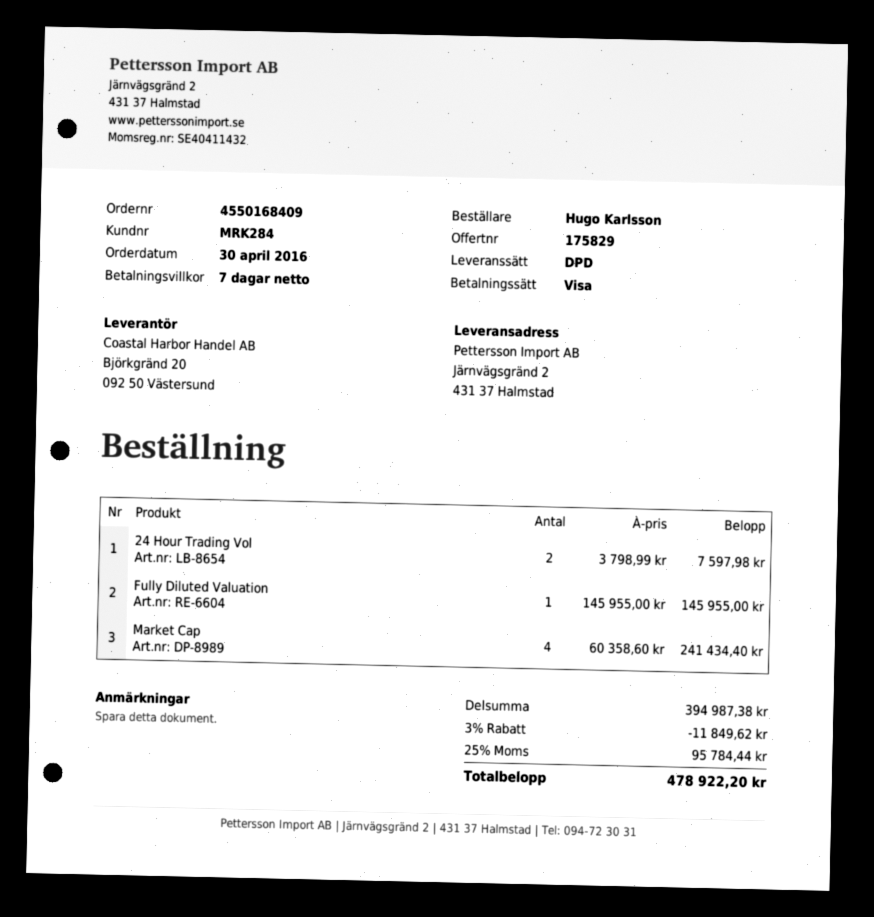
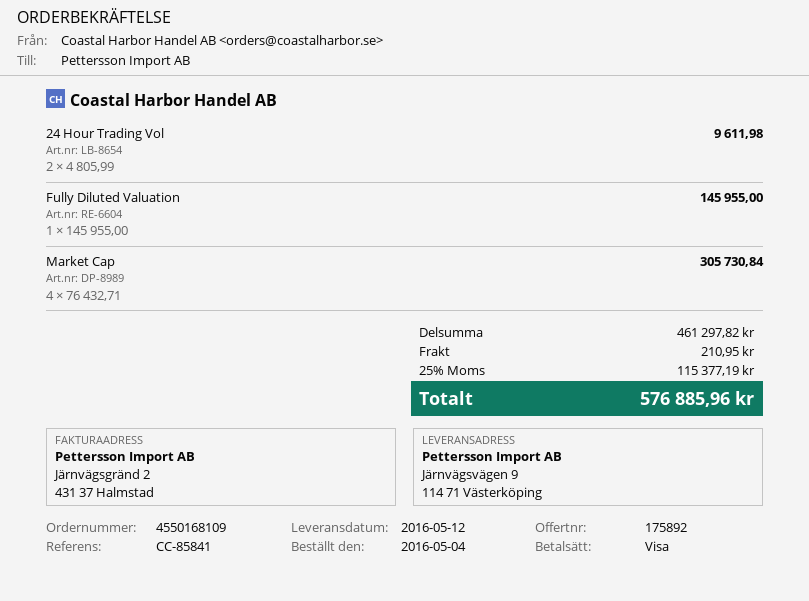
quote number: 175829 -> 175892
order number: 4550168409 -> 4550168109
order date: 2016-04-30 -> 2016-05-04
ship to: Järnvägsgränd 2, 431 37 Halmstad -> Järnvägsvägen 9, 114 71 Västerköping
24 Hour Trading Vol: 2 x 3798.99 = 7597.98 -> 2 x 4805.99 = 9611.98
Market Cap: 4 x 60358.60 = 241434.40 -> 4 x 76432.71 = 305730.84
subtotal: 394987.38 -> 461297.82
discount: 3% = 11849.62 -> none
shipping: none -> 210.95
tax: 25% = 95784.44 -> 25% = 115377.19
total: 478922.20 -> 576885.96

